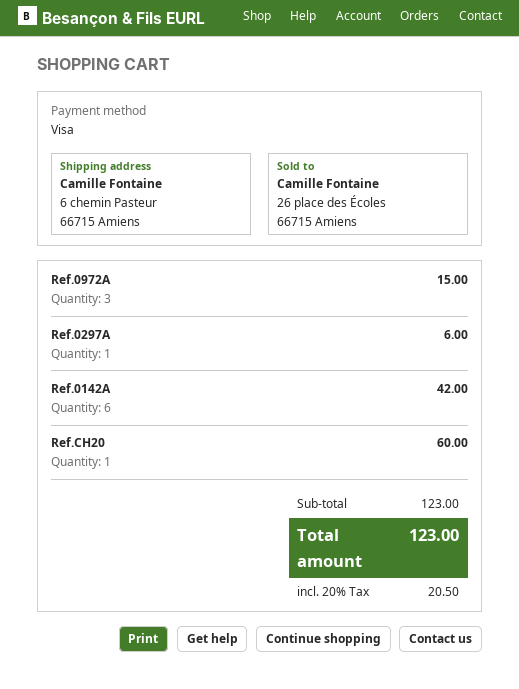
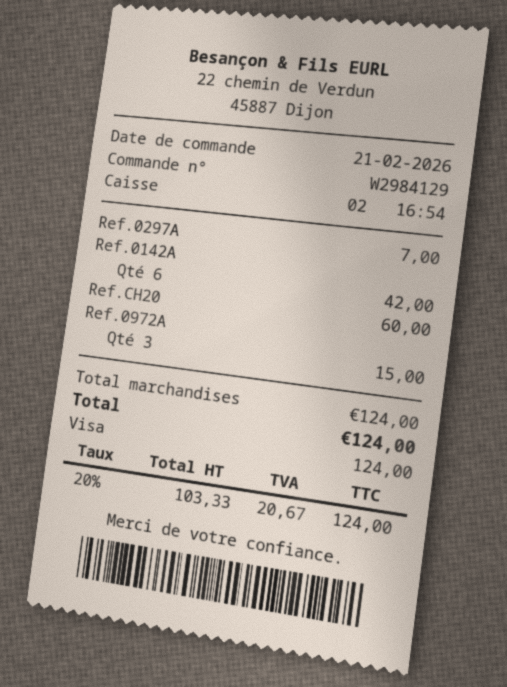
Ref.0297A: 1 for 6.00 -> 1 for 7.00
subtotal: 123.00 -> 124.00
tax: 20% = 20.50 -> 20% = 20.67
total: 123.00 -> 124.00

